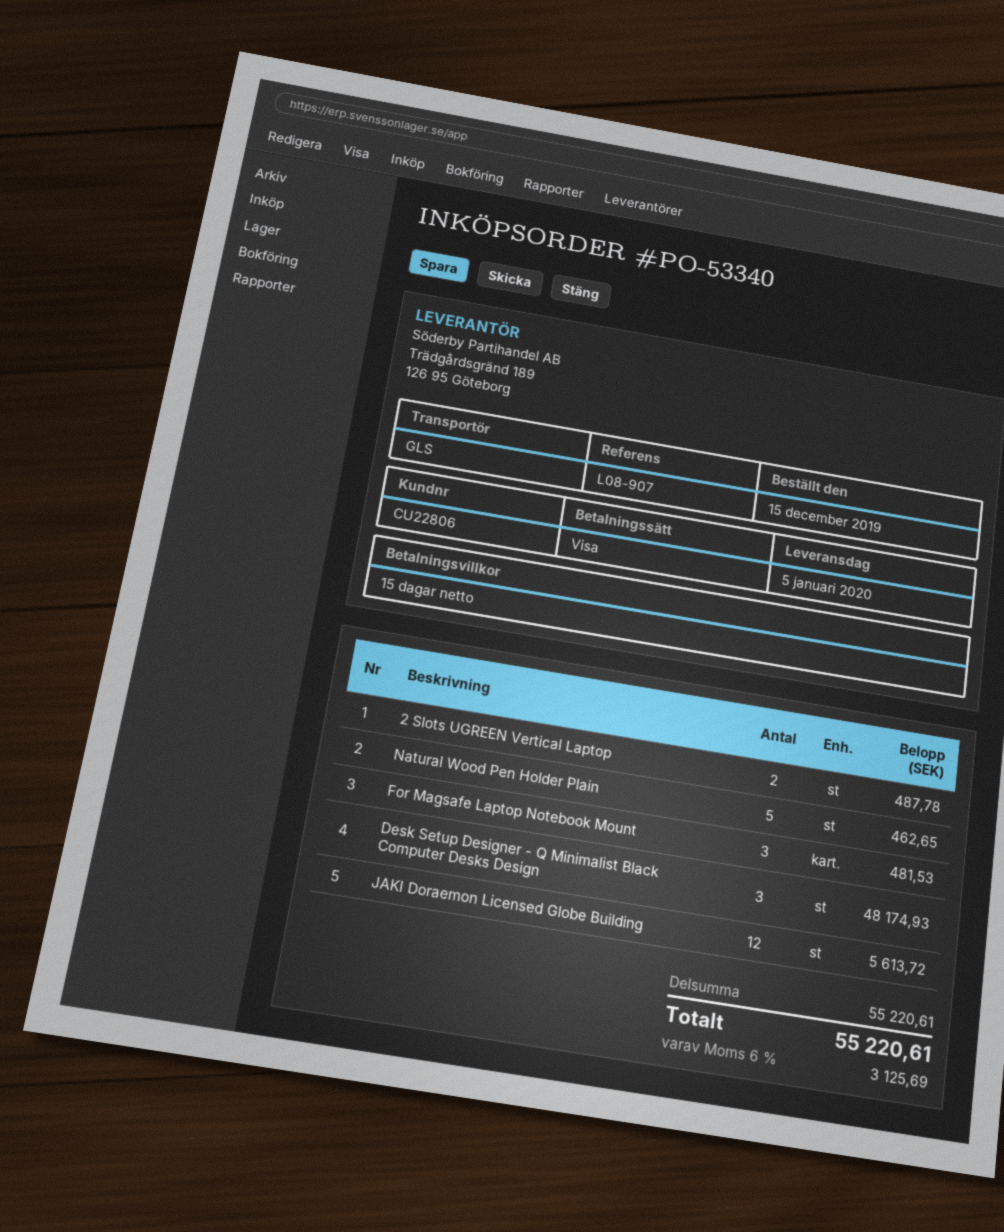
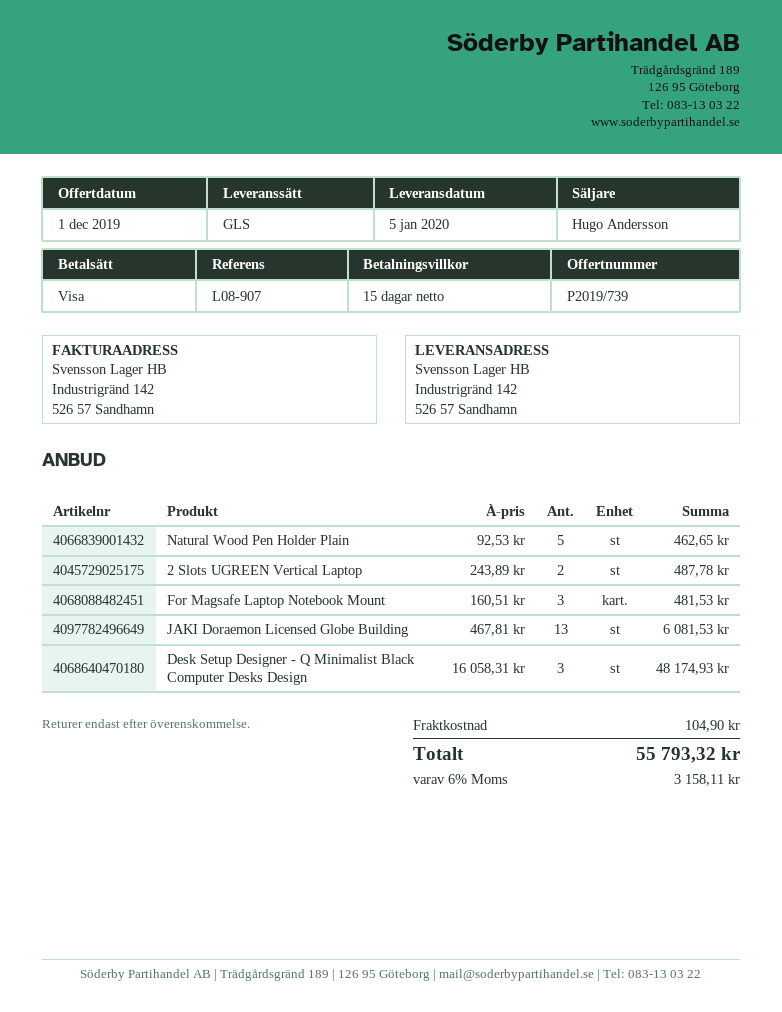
JAKI Doraemon Licensed Globe Building: 12 for 5613.72 -> 13 for 6081.53
shipping: none -> 104.90
tax: 6% = 3125.69 -> 6% = 3158.11
total: 55220.61 -> 55793.32

